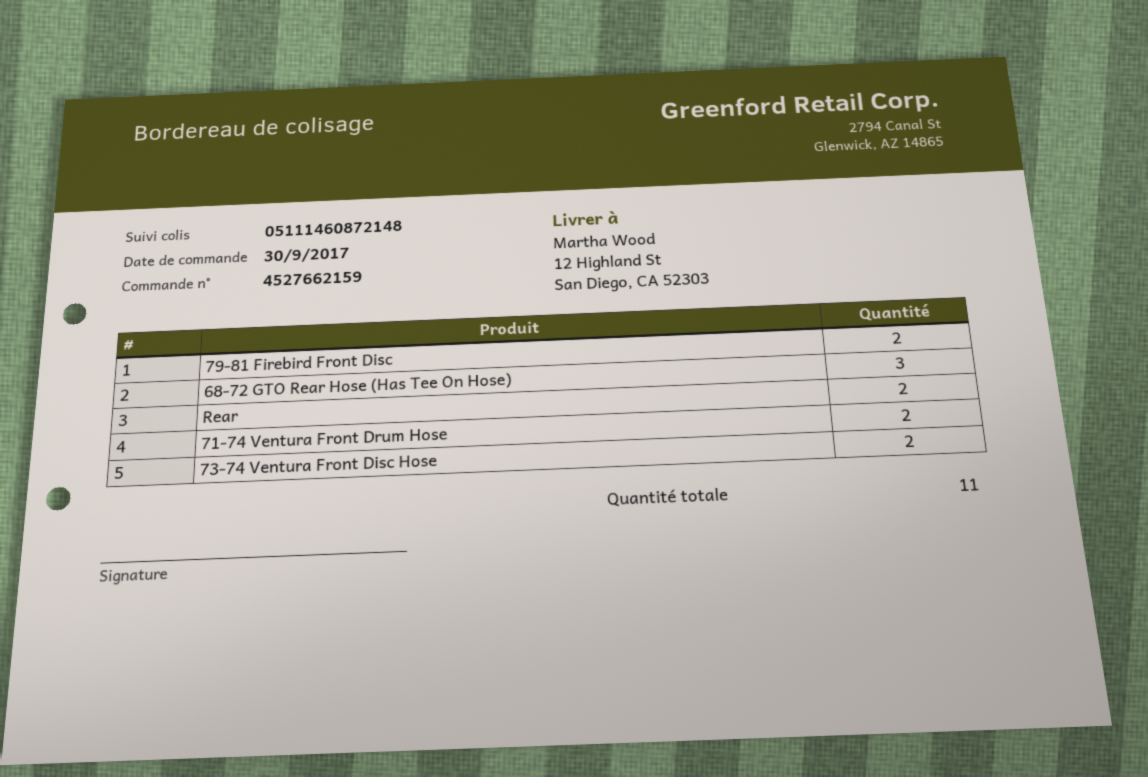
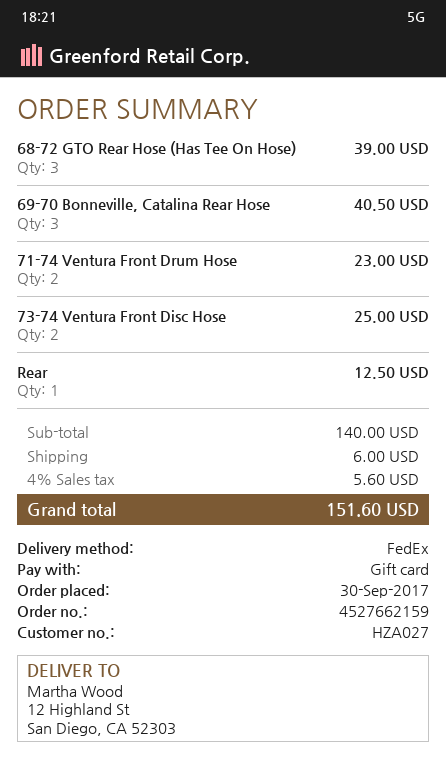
79-81 Firebird Front Disc: 2 -> none
Rear: 2 -> 1
69-70 Bonneville, Catalina Rear Hose: none -> 3

